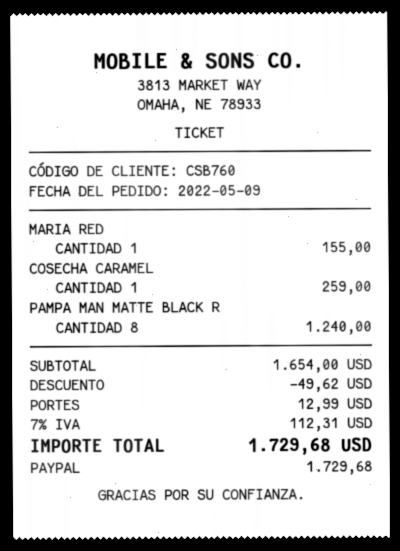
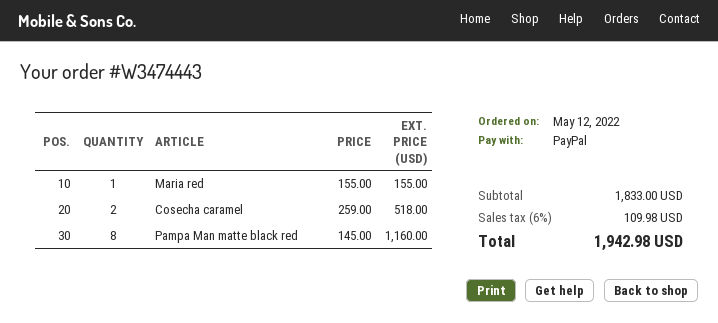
order date: 2022-05-09 -> 2022-05-12
COSECHA CARAMEL: 1 for 259.00 -> 2 for 518.00
PAMPA MAN MATTE BLACK R: 8 for 1240.00 -> 8 for 1160.00
subtotal: 1654.00 -> 1833.00
discount: 49.62 -> none
shipping: 12.99 -> none
tax: 7% = 112.31 -> 6% = 109.98
total: 1729.68 -> 1942.98

